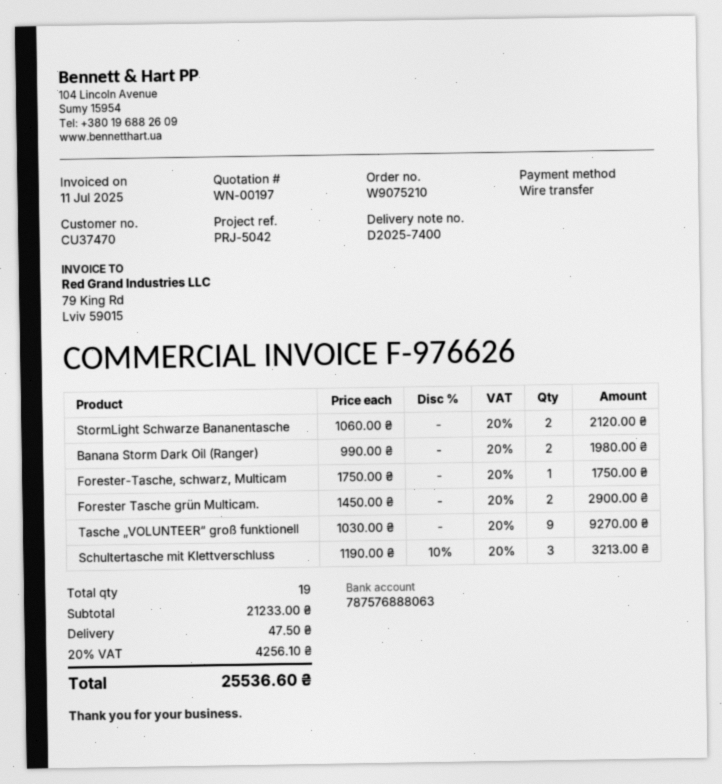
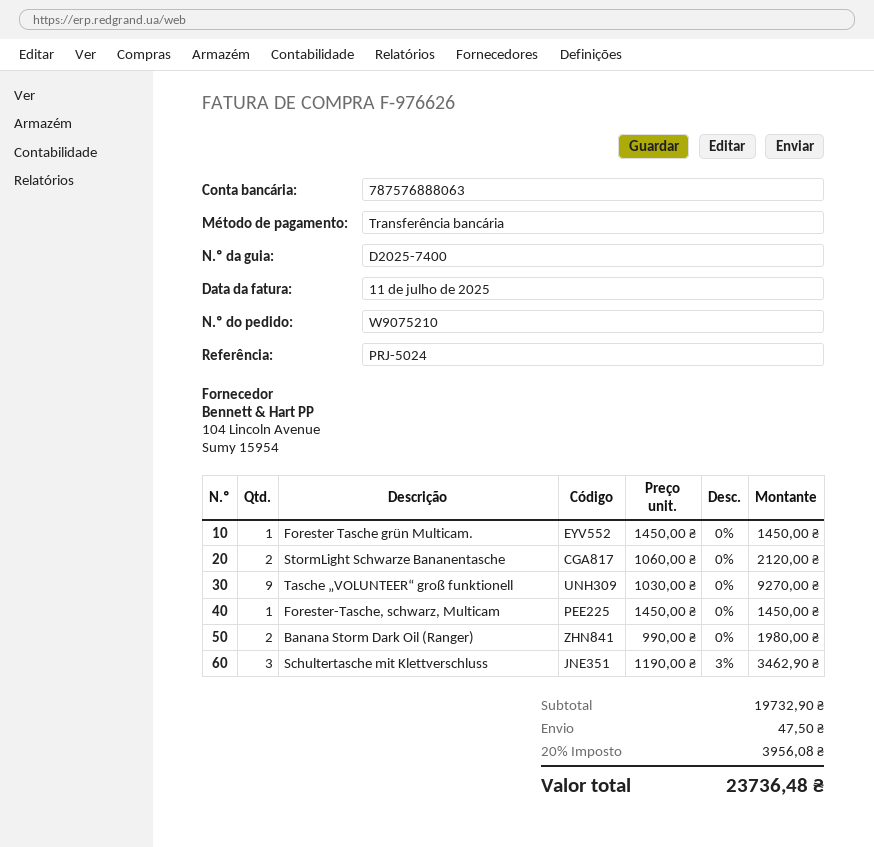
reference: PRJ-5042 -> PRJ-5024
Forester-Tasche, schwarz, Multicam: 1 x 1750.00 = 1750.00 -> 1 x 1450.00 = 1450.00
Forester Tasche grün Multicam.: 2 x 1450.00 = 2900.00 -> 1 x 1450.00 = 1450.00
Schultertasche mit Klettverschluss: 3 x 1190.00 - 10% = 3213.00 -> 3 x 1190.00 - 3% = 3462.90
subtotal: 21233.00 -> 19732.90
tax: 20% = 4256.10 -> 20% = 3956.08
total: 25536.60 -> 23736.48

